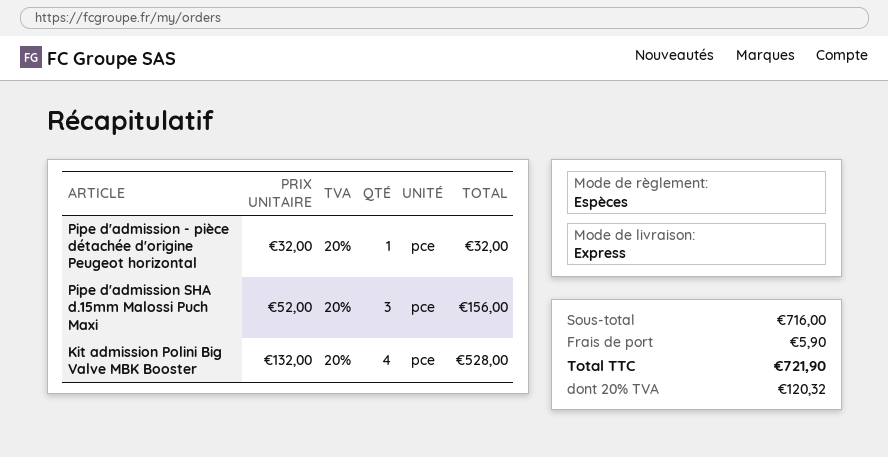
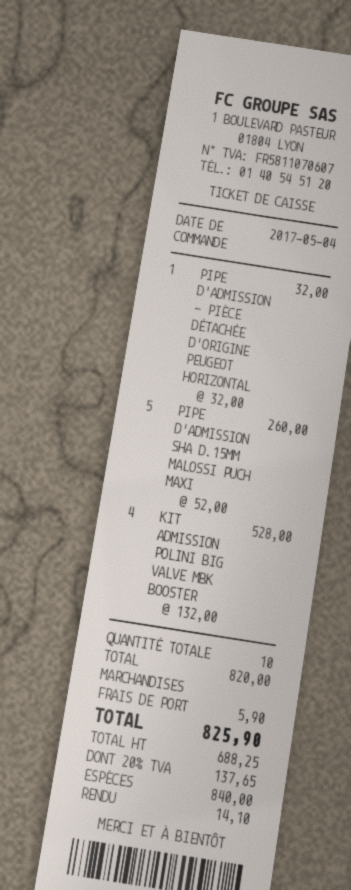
Pipe d'admission SHA d.15mm Malossi Puch Maxi: 3 x 52.00 = 156.00 -> 5 x 52.00 = 260.00
subtotal: 716.00 -> 820.00
tax: 20% = 120.32 -> 20% = 137.65
total: 721.90 -> 825.90

